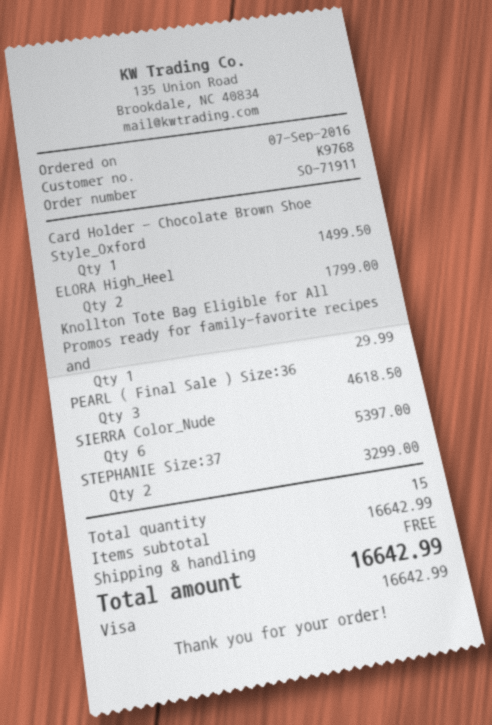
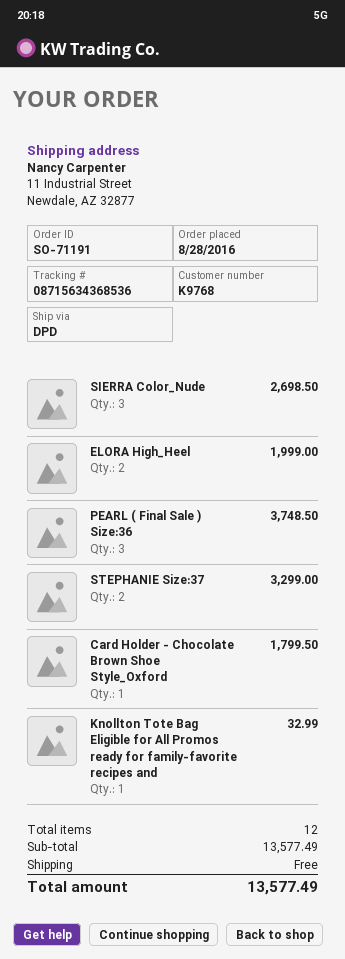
order number: SO-71911 -> SO-71191
order date: 2016-09-07 -> 2016-08-28
Card Holder - Chocolate Brown Shoe Style_Oxford: 1 for 1499.50 -> 1 for 1799.50
ELORA High_Heel: 2 for 1799.00 -> 2 for 1999.00
Knollton Tote Bag Eligible for All Promos ready for family-favorite recipes and: 1 for 29.99 -> 1 for 32.99
PEARL ( Final Sale ) Size:36: 3 for 4618.50 -> 3 for 3748.50
SIERRA Color_Nude: 6 for 5397.00 -> 3 for 2698.50
total quantity: 15 -> 12
subtotal: 16642.99 -> 13577.49
total: 16642.99 -> 13577.49

